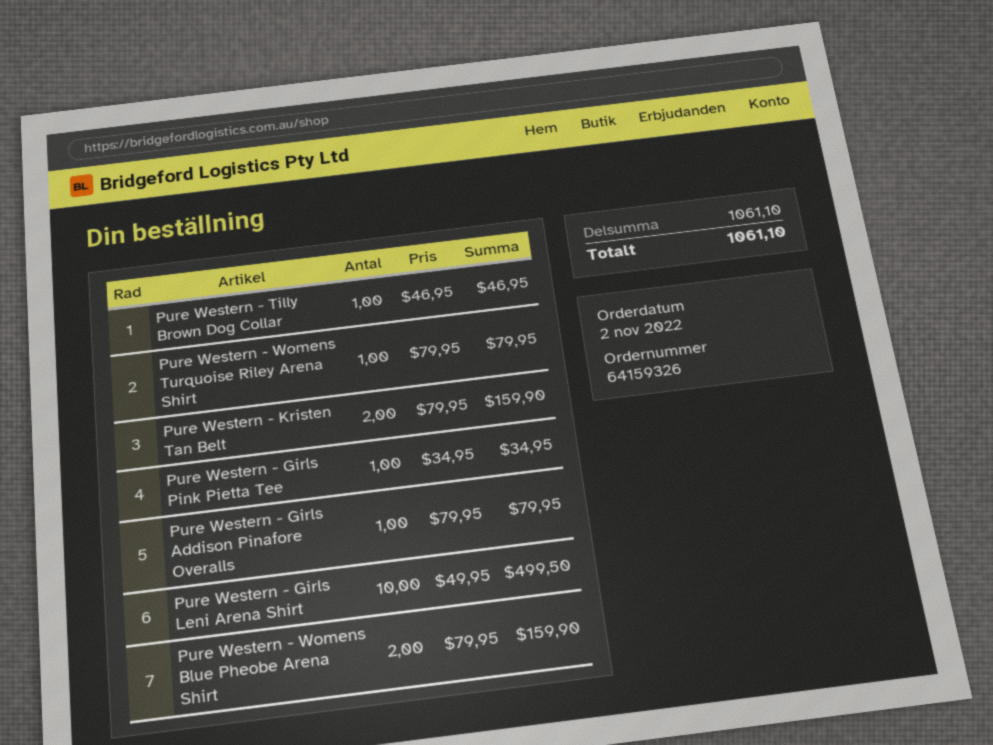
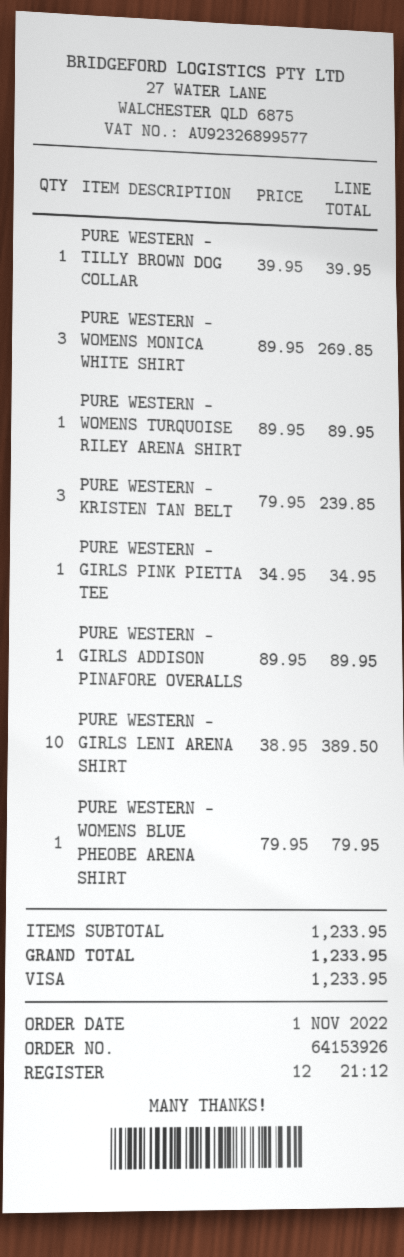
order number: 64159326 -> 64153926
order date: 2022-11-02 -> 2022-11-01
Pure Western - Tilly Brown Dog Collar: 1 x 46.95 = 46.95 -> 1 x 39.95 = 39.95
Pure Western - Womens Turquoise Riley Arena Shirt: 1 x 79.95 = 79.95 -> 1 x 89.95 = 89.95
Pure Western - Kristen Tan Belt: 2 x 79.95 = 159.90 -> 3 x 79.95 = 239.85
Pure Western - Girls Addison Pinafore Overalls: 1 x 79.95 = 79.95 -> 1 x 89.95 = 89.95
Pure Western - Girls Leni Arena Shirt: 10 x 49.95 = 499.50 -> 10 x 38.95 = 389.50
Pure Western - Womens Blue Pheobe Arena Shirt: 2 x 79.95 = 159.90 -> 1 x 79.95 = 79.95
PURE WESTERN - WOMENS MONICA WHITE SHIRT: none -> 3 x 89.95 = 269.85
subtotal: 1061.10 -> 1233.95
total: 1061.10 -> 1233.95

